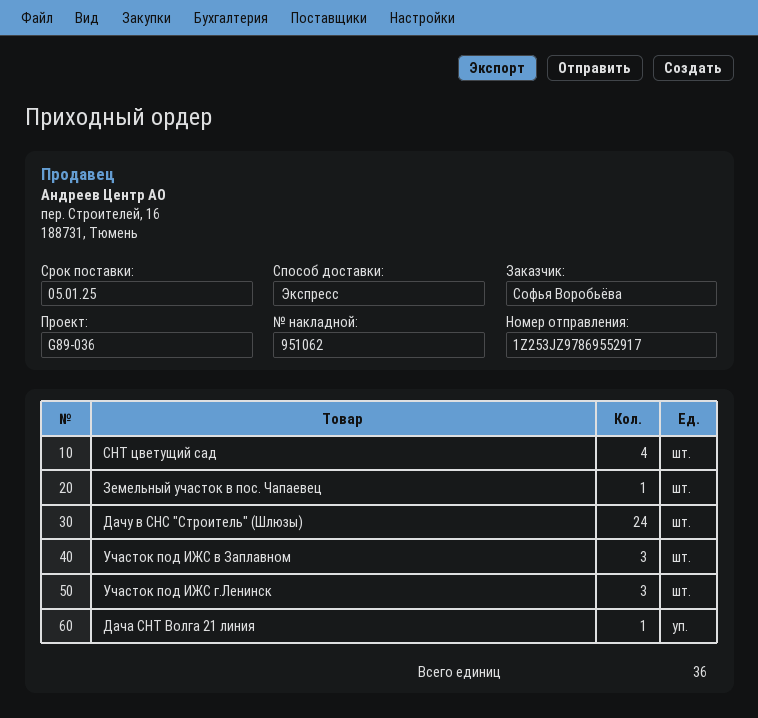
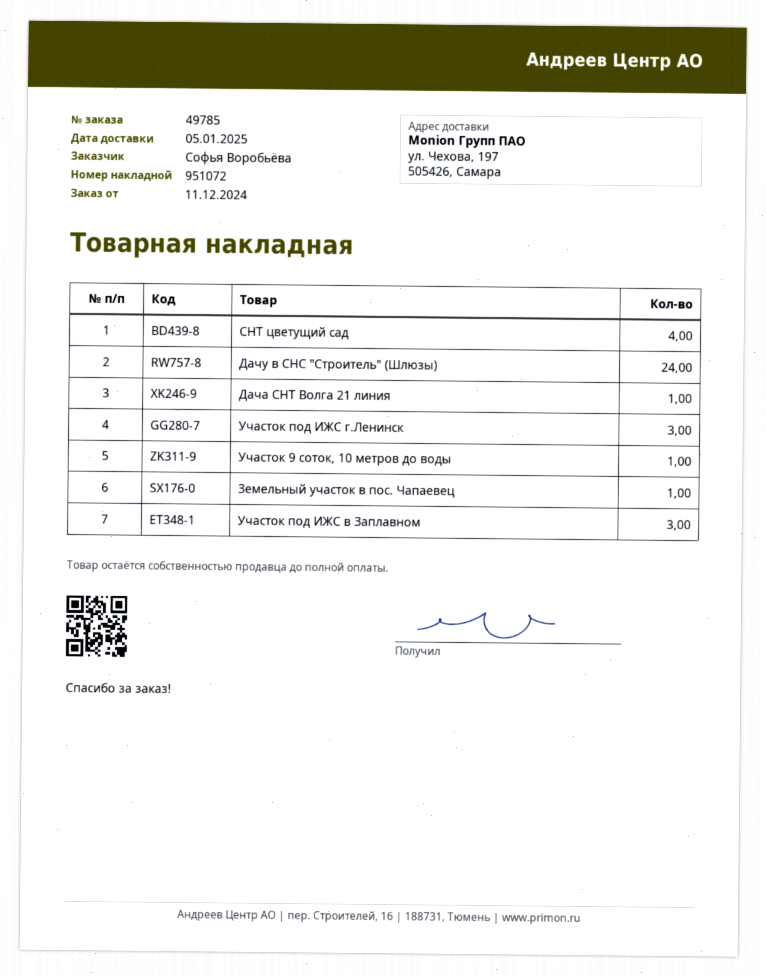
delivery note number: 951062 -> 951072
Участок 9 соток, 10 метров до воды: none -> 1

